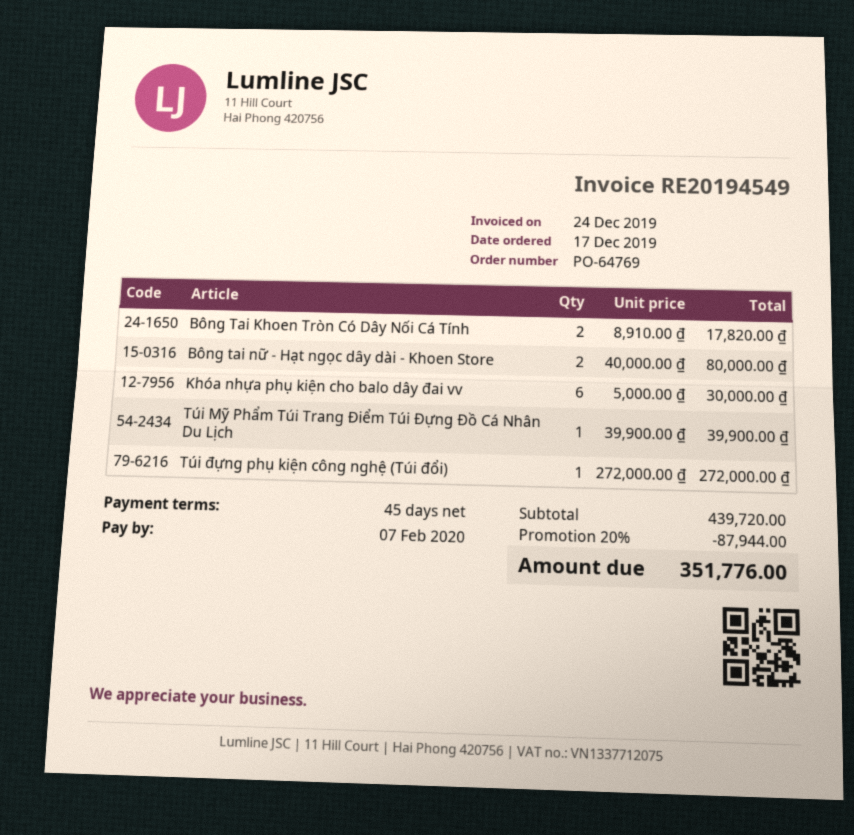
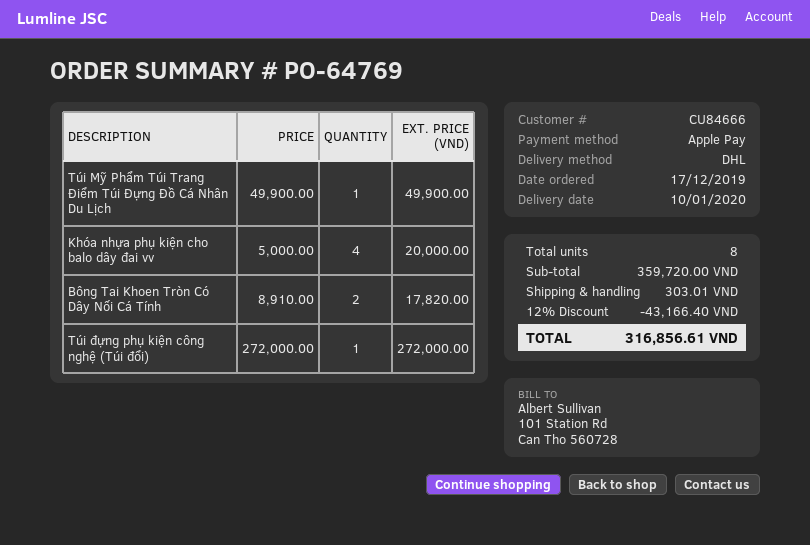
Bông tai nữ - Hạt ngọc dây dài - Khoen Store: 2 x 40000.00 = 80000.00 -> none
Khóa nhựa phụ kiện cho balo dây đai vv: 6 x 5000.00 = 30000.00 -> 4 x 5000.00 = 20000.00
Túi Mỹ Phẩm Túi Trang Điểm Túi Đựng Đồ Cá Nhân Du Lịch: 1 x 39900.00 = 39900.00 -> 1 x 49900.00 = 49900.00
subtotal: 439720.00 -> 359720.00
discount: 20% = 87944.00 -> 12% = 43166.40
shipping: none -> 303.01
total: 351776.00 -> 316856.61

